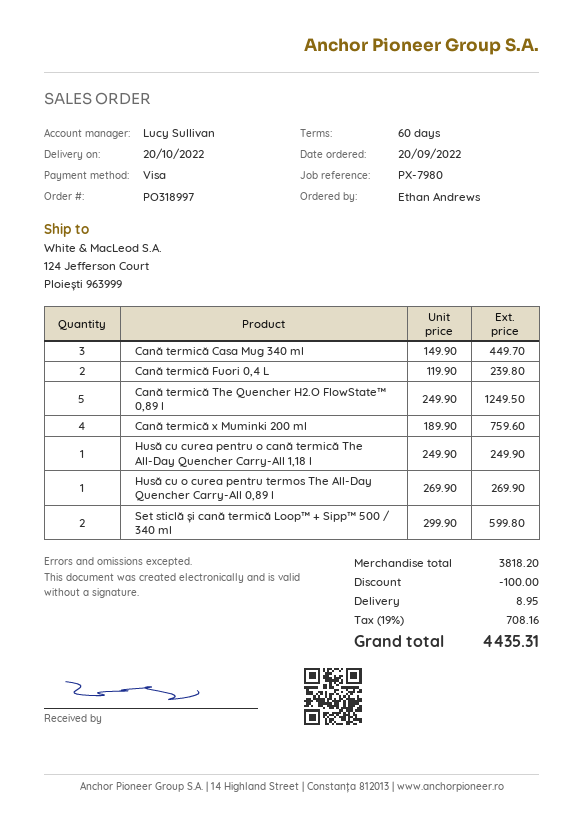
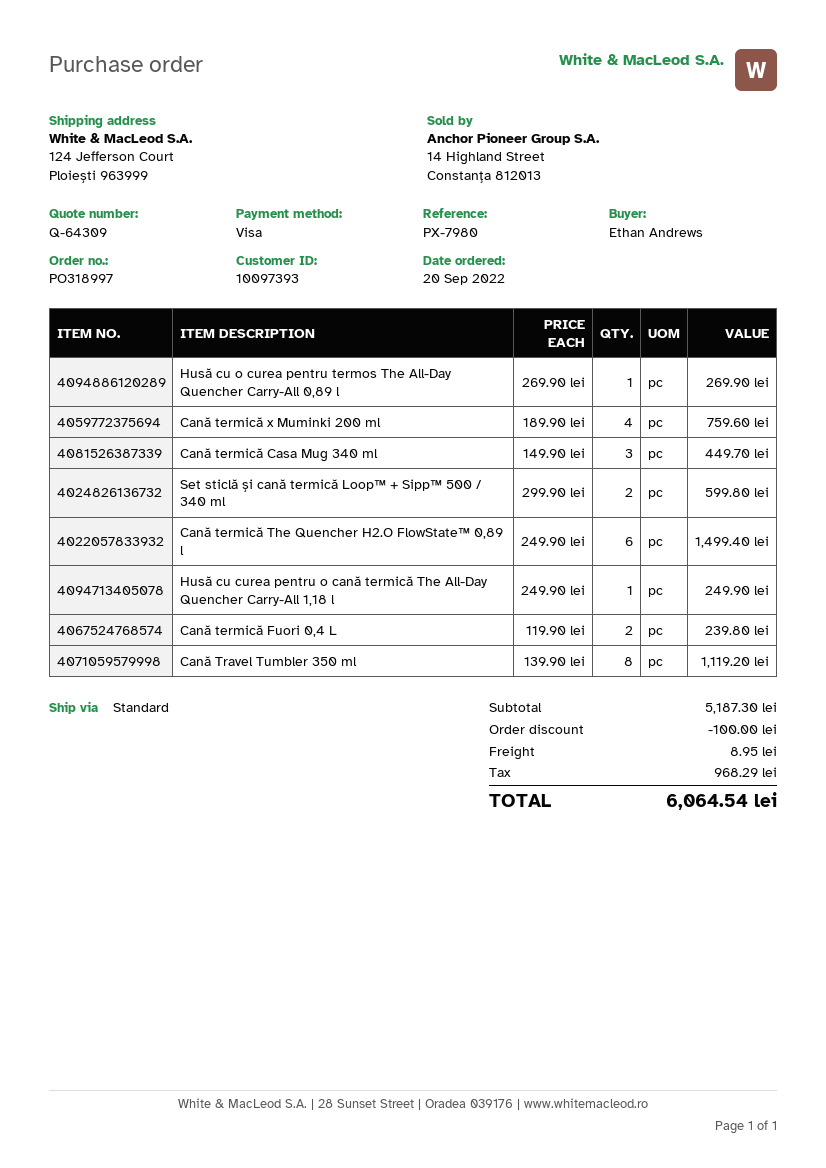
Cană termică The Quencher H2.O FlowState™ 0,89 l: 5 x 249.90 = 1249.50 -> 6 x 249.90 = 1499.40
Cană Travel Tumbler 350 ml: none -> 8 x 139.90 = 1119.20
subtotal: 3818.20 -> 5187.30
tax: 708.16 -> 968.29
total: 4435.31 -> 6064.54

